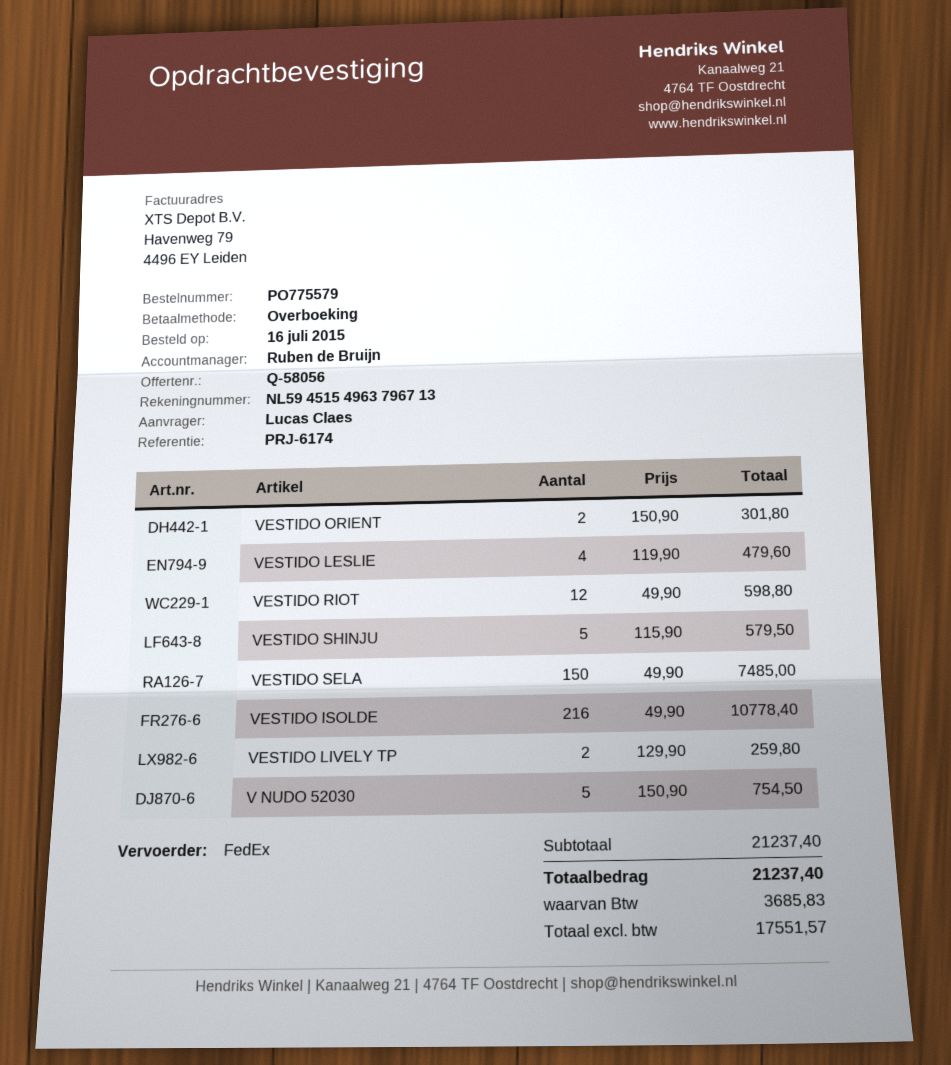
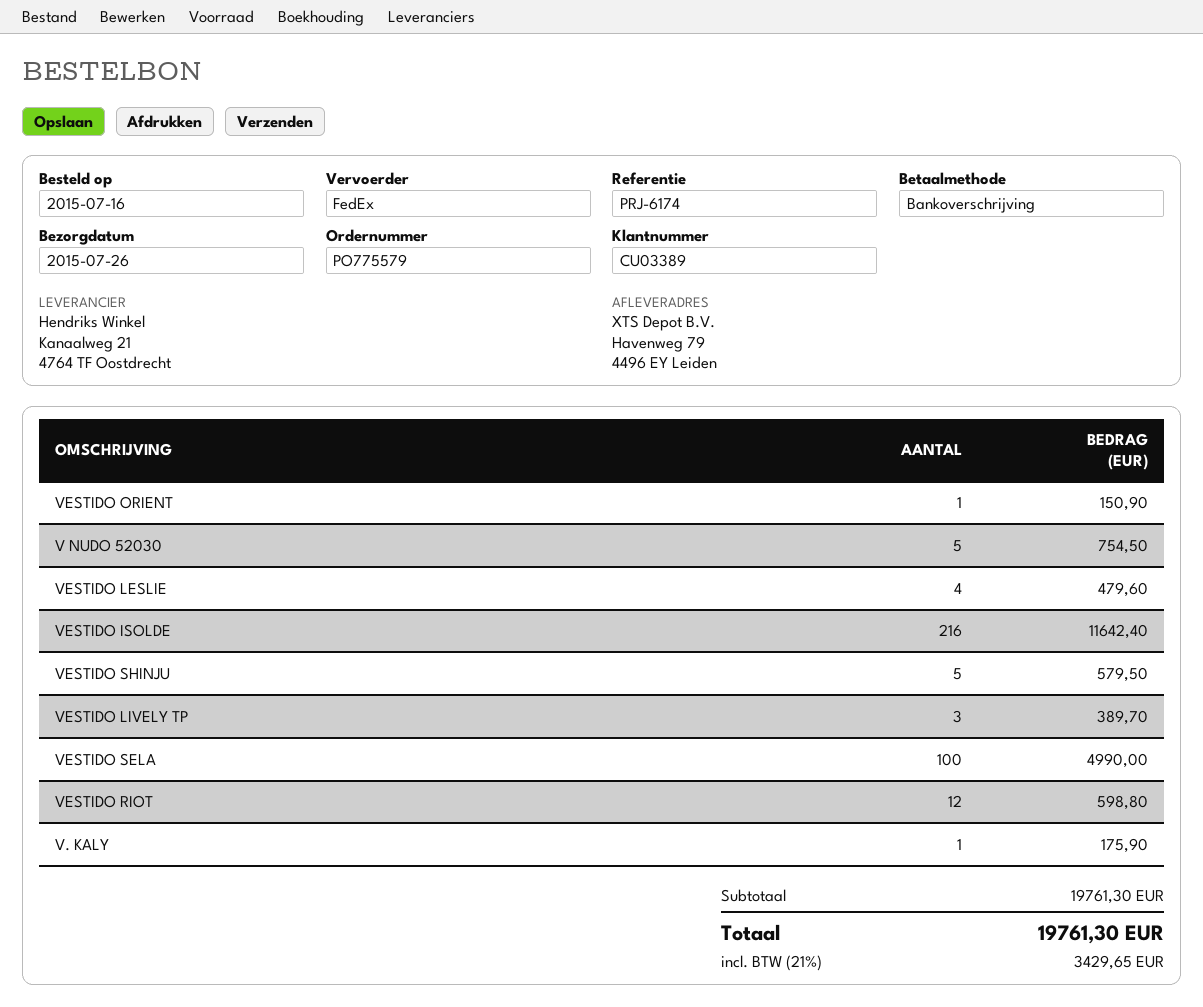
VESTIDO ORIENT: 2 for 301.80 -> 1 for 150.90
VESTIDO SELA: 150 for 7485.00 -> 100 for 4990.00
VESTIDO ISOLDE: 216 for 10778.40 -> 216 for 11642.40
VESTIDO LIVELY TP: 2 for 259.80 -> 3 for 389.70
V. KALY: none -> 1 for 175.90
subtotal: 21237.40 -> 19761.30
tax: 3685.83 -> 3429.65
total: 21237.40 -> 19761.30

